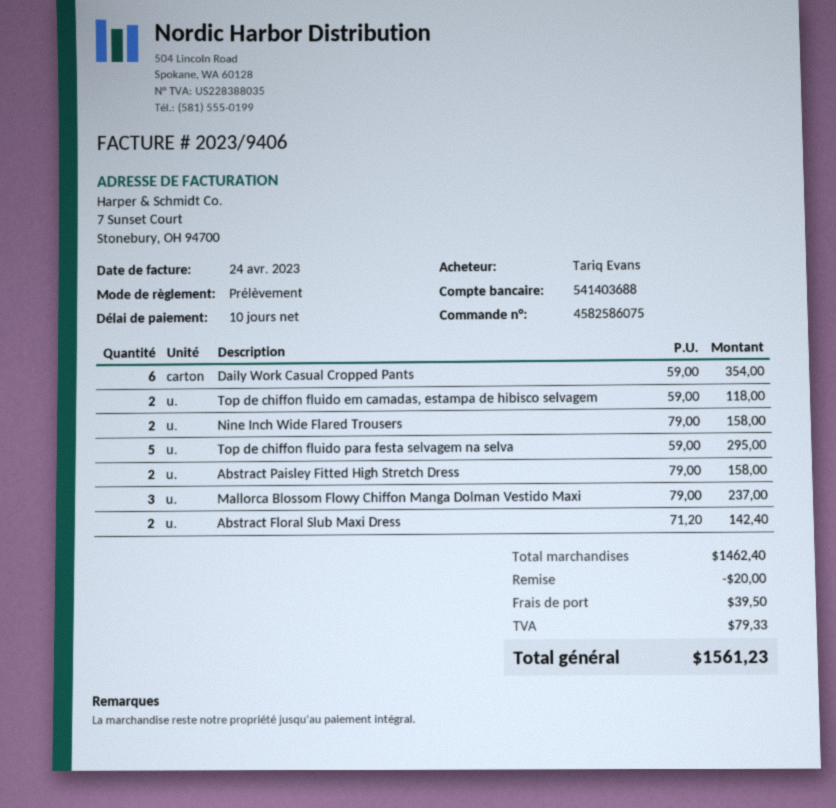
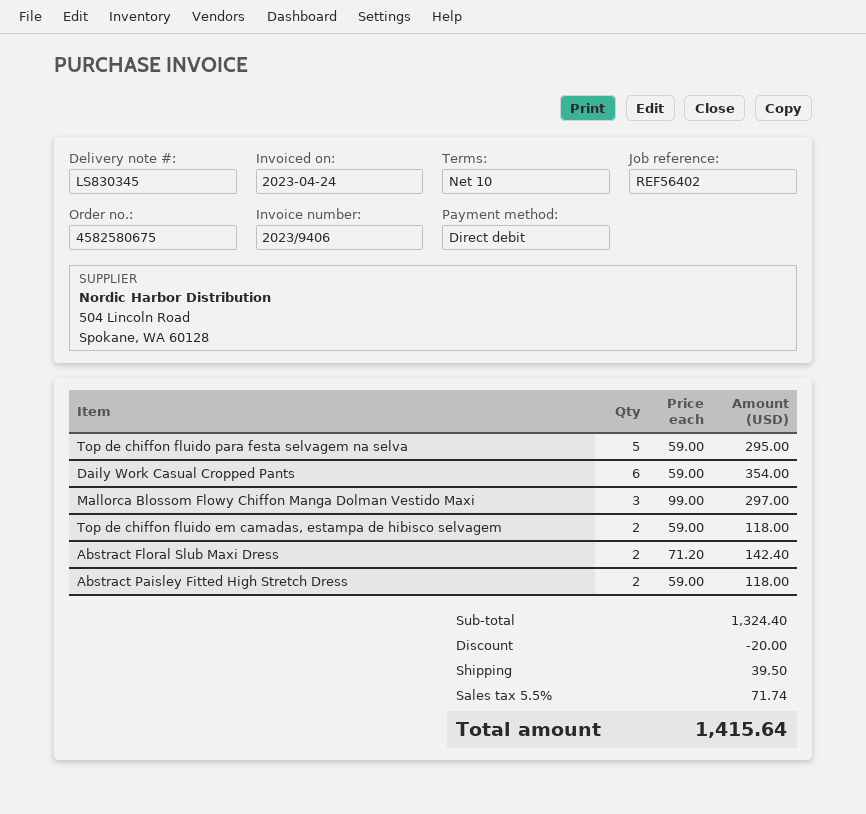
order number: 4582586075 -> 4582580675
Nine Inch Wide Flared Trousers: 2 x 79.00 = 158.00 -> none
Abstract Paisley Fitted High Stretch Dress: 2 x 79.00 = 158.00 -> 2 x 59.00 = 118.00
Mallorca Blossom Flowy Chiffon Manga Dolman Vestido Maxi: 3 x 79.00 = 237.00 -> 3 x 99.00 = 297.00
subtotal: 1462.40 -> 1324.40
tax: 79.33 -> 71.74
total: 1561.23 -> 1415.64

